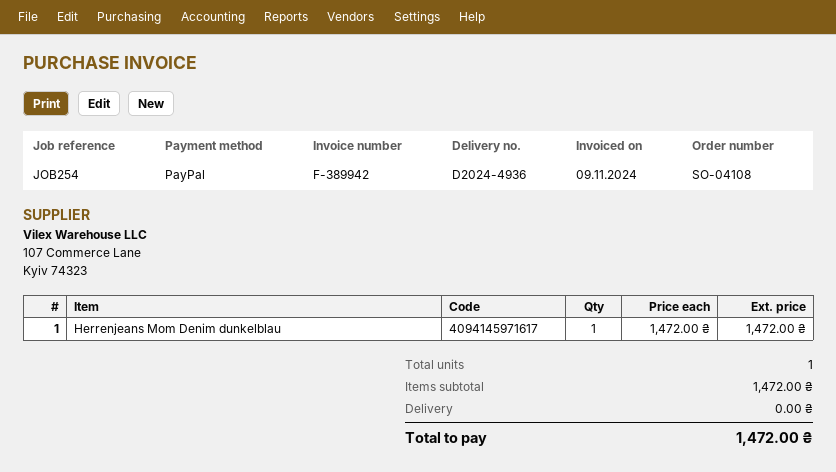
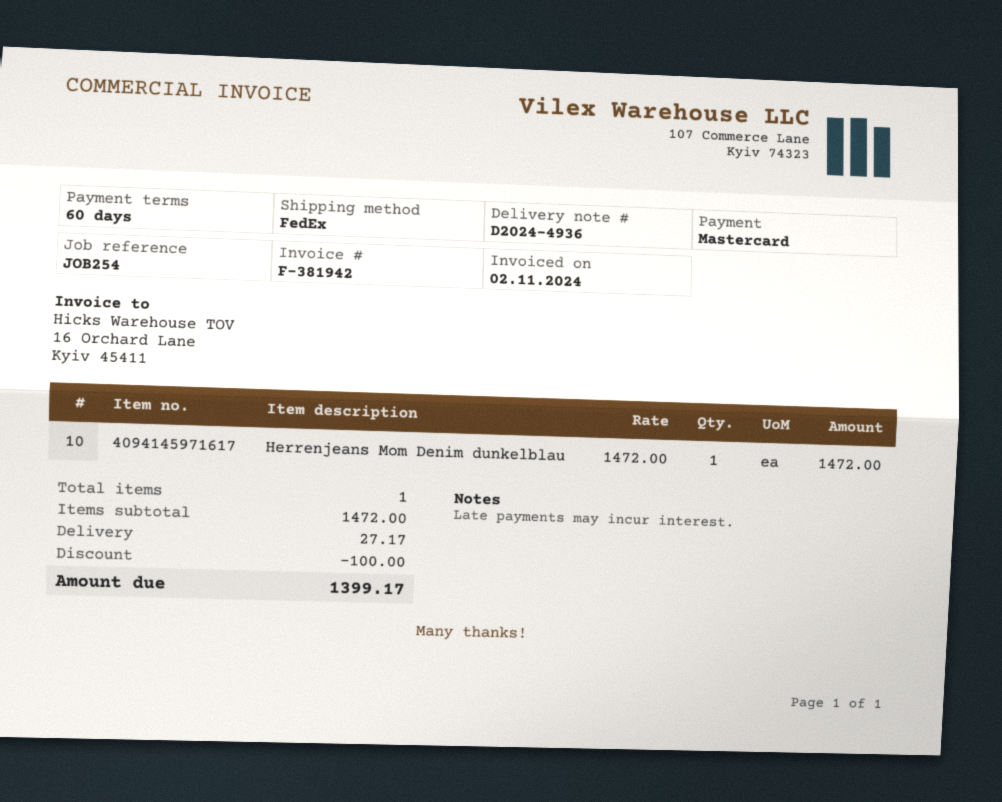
invoice number: F-389942 -> F-381942
invoice date: 2024-11-09 -> 2024-11-02
payment method: PayPal -> Mastercard
discount: none -> 100.00
shipping: 0.00 -> 27.17
total: 1472.00 -> 1399.17

